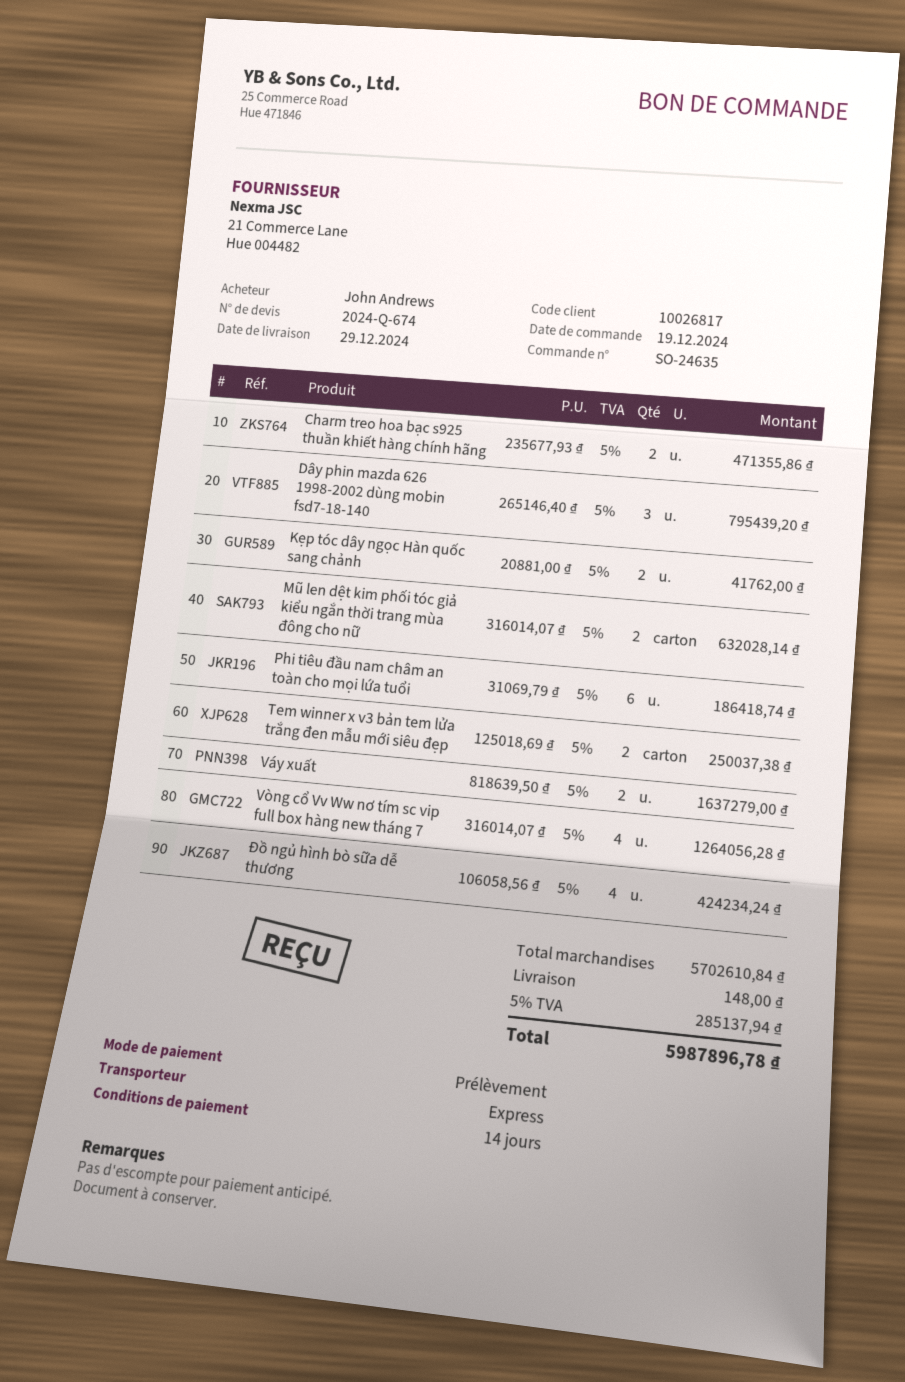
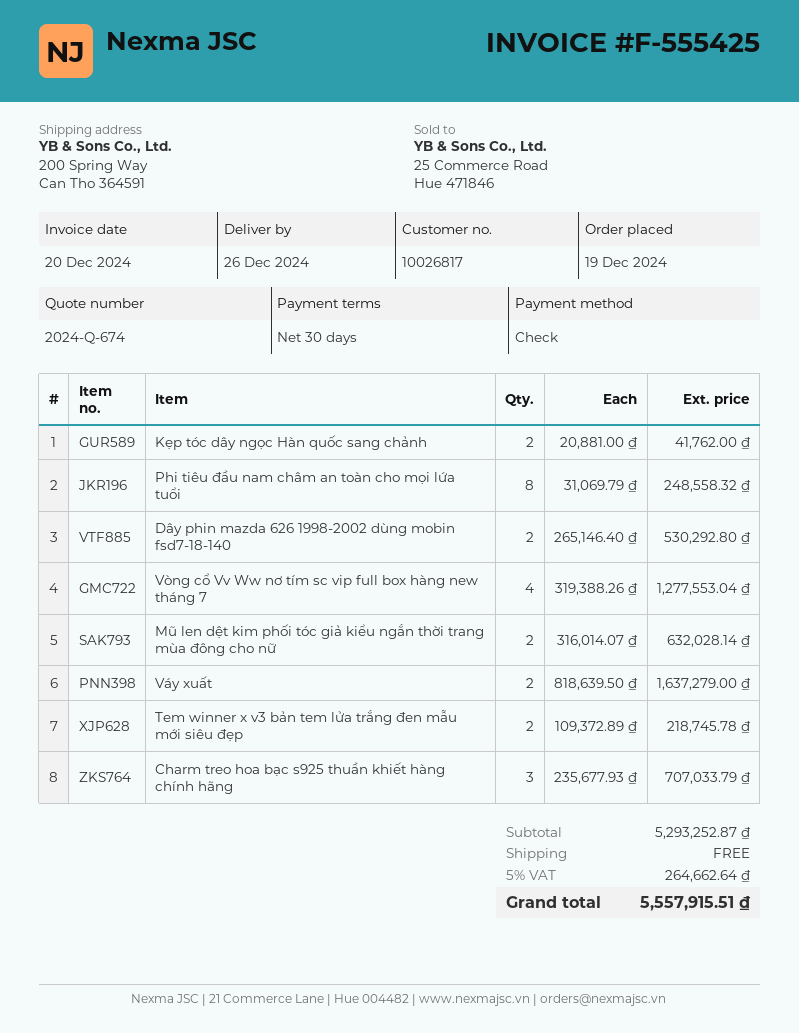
delivery date: 2024-12-29 -> 2024-12-26
payment terms: 14 days -> 30 days
payment method: direct debit -> cheque
Charm treo hoa bạc s925 thuần khiết hàng chính hãng: 2 x 235677.93 = 471355.86 -> 3 x 235677.93 = 707033.79
Dây phin mazda 626 1998-2002 dùng mobin fsd7-18-140: 3 x 265146.40 = 795439.20 -> 2 x 265146.40 = 530292.80
Phi tiêu đầu nam châm an toàn cho mọi lứa tuổi: 6 x 31069.79 = 186418.74 -> 8 x 31069.79 = 248558.32
Tem winner x v3 bản tem lửa trắng đen mẫu mới siêu đẹp: 2 x 125018.69 = 250037.38 -> 2 x 109372.89 = 218745.78
Vòng cổ Vv Ww nơ tím sc vip full box hàng new tháng 7: 4 x 316014.07 = 1264056.28 -> 4 x 319388.26 = 1277553.04
Đồ ngủ hình bò sữa dễ thương: 4 x 106058.56 = 424234.24 -> none
subtotal: 5702610.84 -> 5293252.87
shipping: 148.00 -> 0.00
tax: 5% = 285137.94 -> 5% = 264662.64
total: 5987896.78 -> 5557915.51

